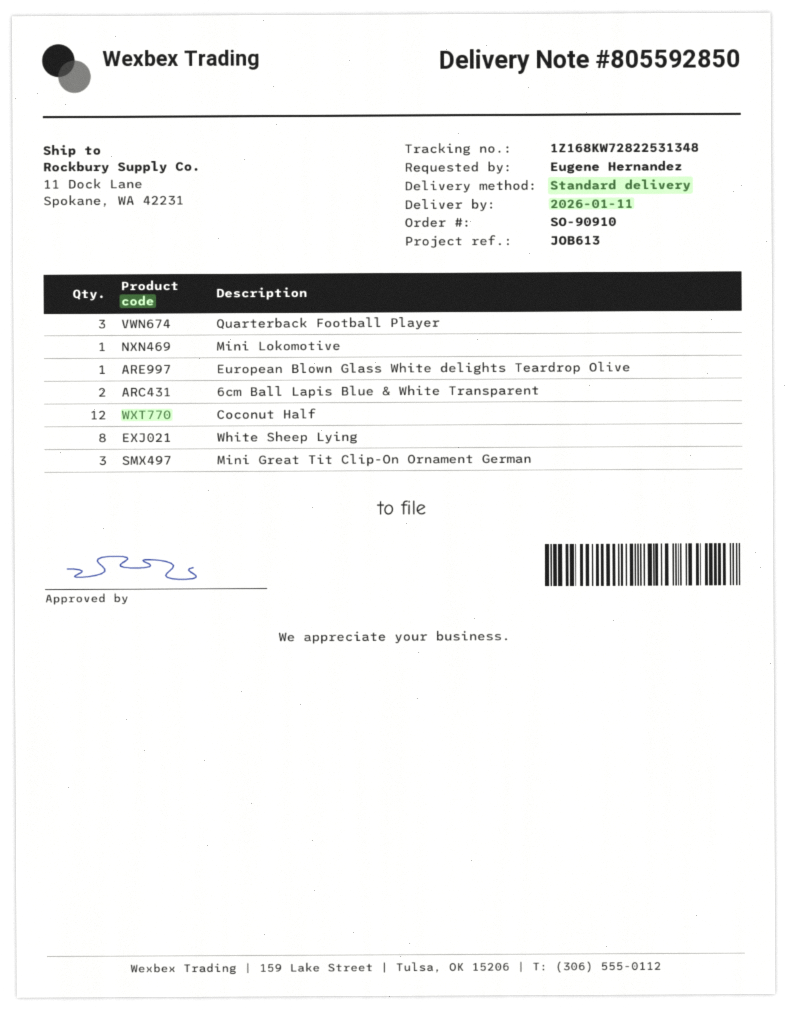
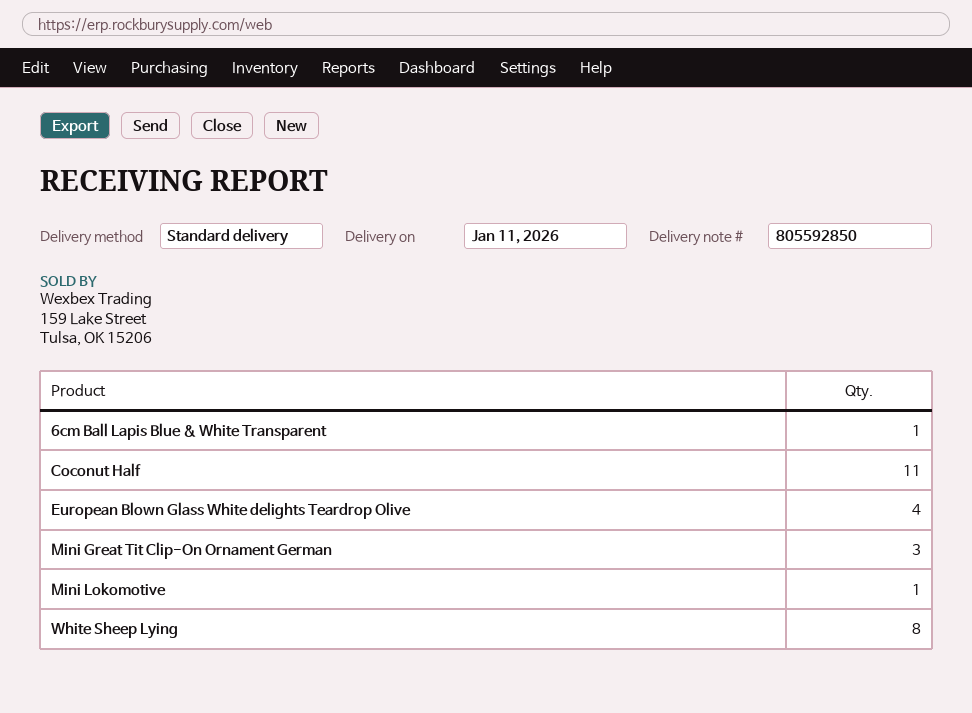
Quarterback Football Player: 3 -> none
European Blown Glass White delights Teardrop Olive: 1 -> 4
6cm Ball Lapis Blue & White Transparent: 2 -> 1
Coconut Half: 12 -> 11

